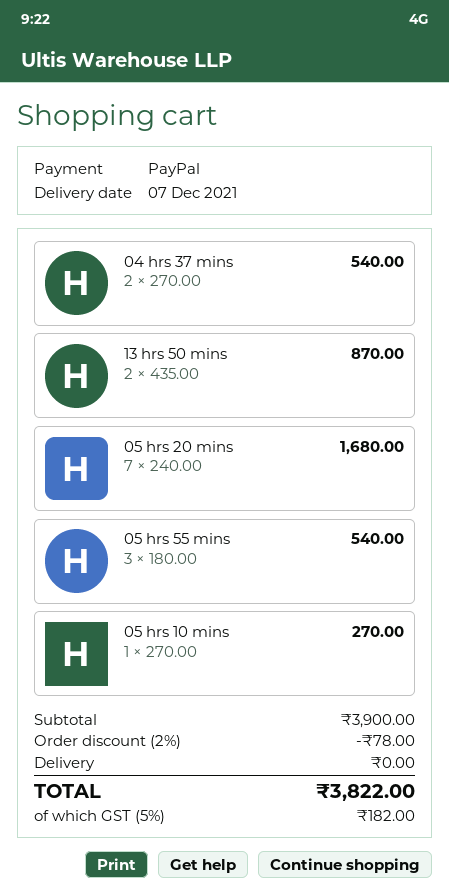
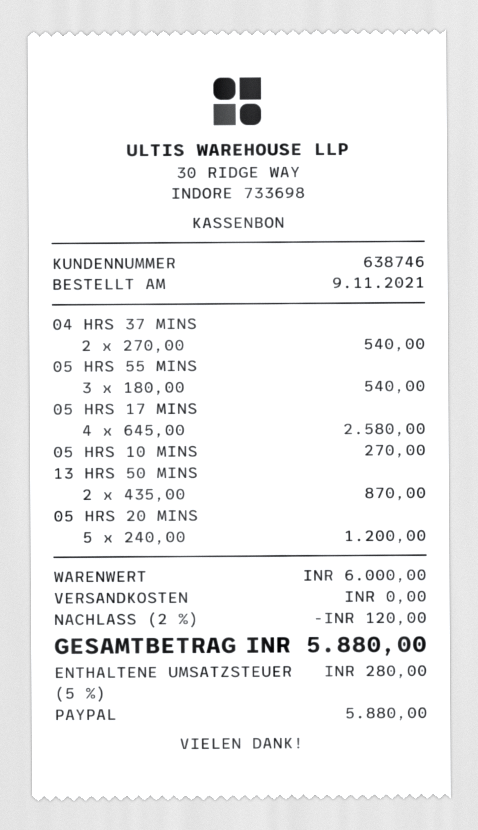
05 hrs 20 mins: 7 x 240.00 = 1680.00 -> 5 x 240.00 = 1200.00
05 HRS 17 MINS: none -> 4 x 645.00 = 2580.00
subtotal: 3900.00 -> 6000.00
discount: 2% = 78.00 -> 2% = 120.00
tax: 5% = 182.00 -> 5% = 280.00
total: 3822.00 -> 5880.00

